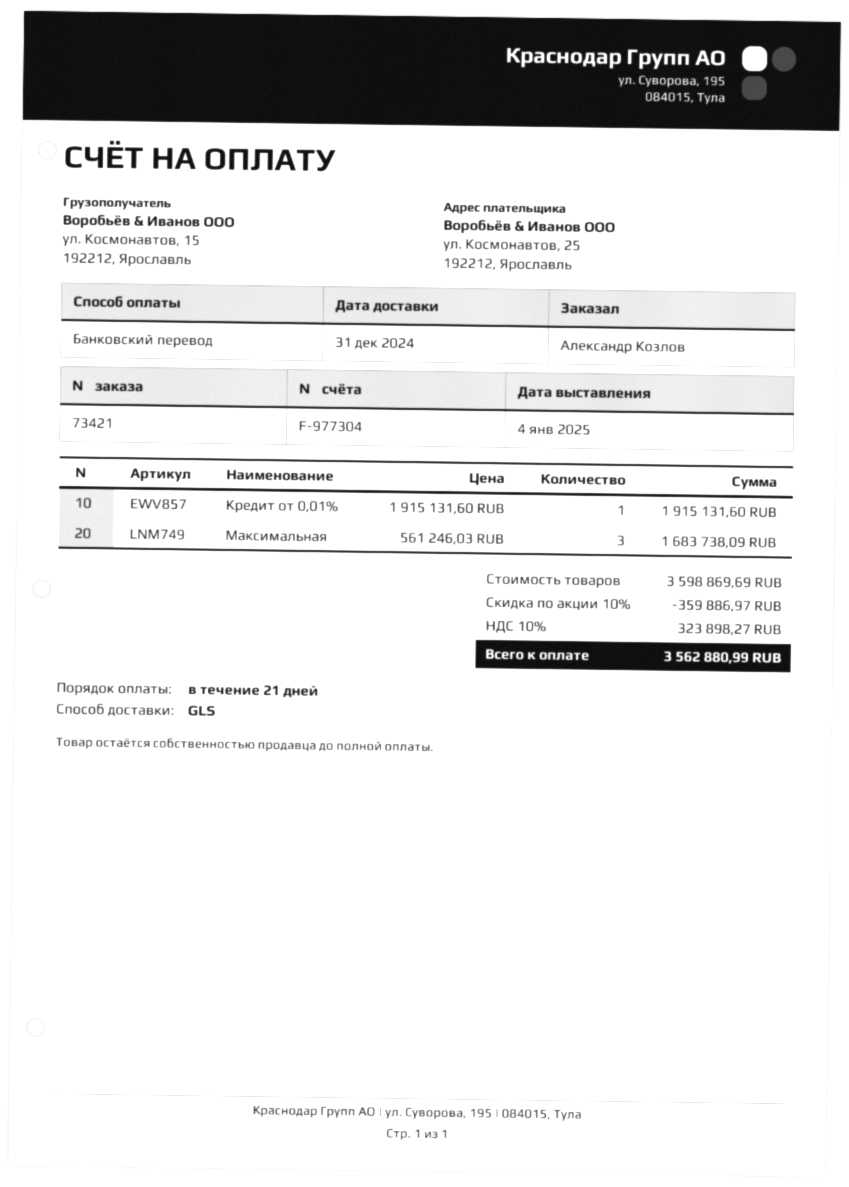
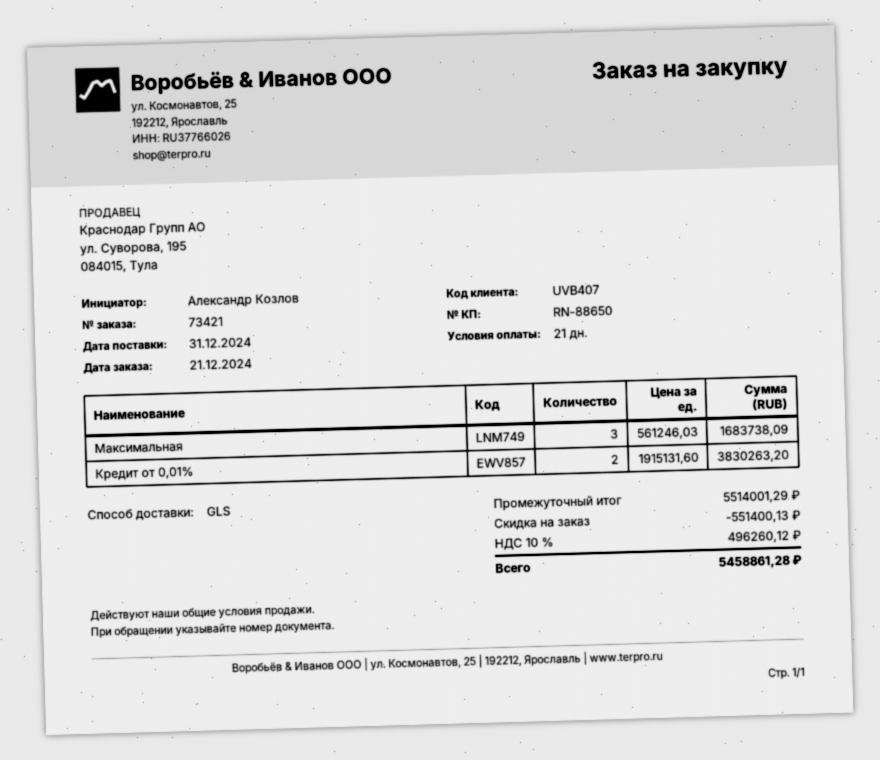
Кредит от 0,01%: 1 x 1915131.60 = 1915131.60 -> 2 x 1915131.60 = 3830263.20
subtotal: 3598869.69 -> 5514001.29
discount: 359886.97 -> 551400.13
tax: 10% = 323898.27 -> 10% = 496260.12
total: 3562880.99 -> 5458861.28

